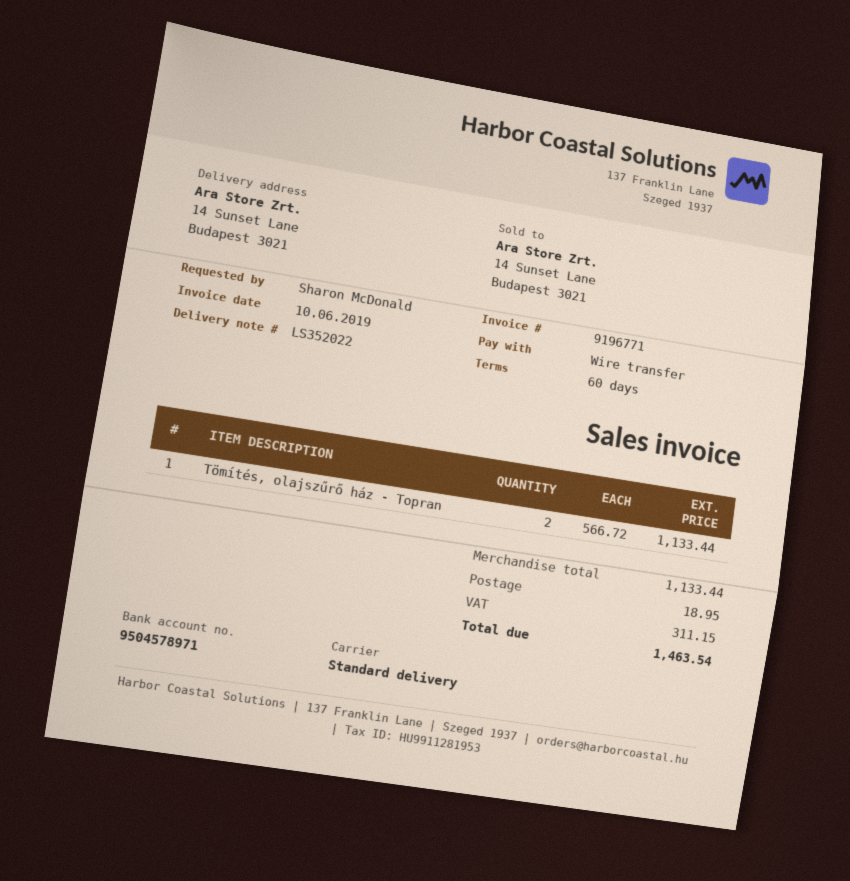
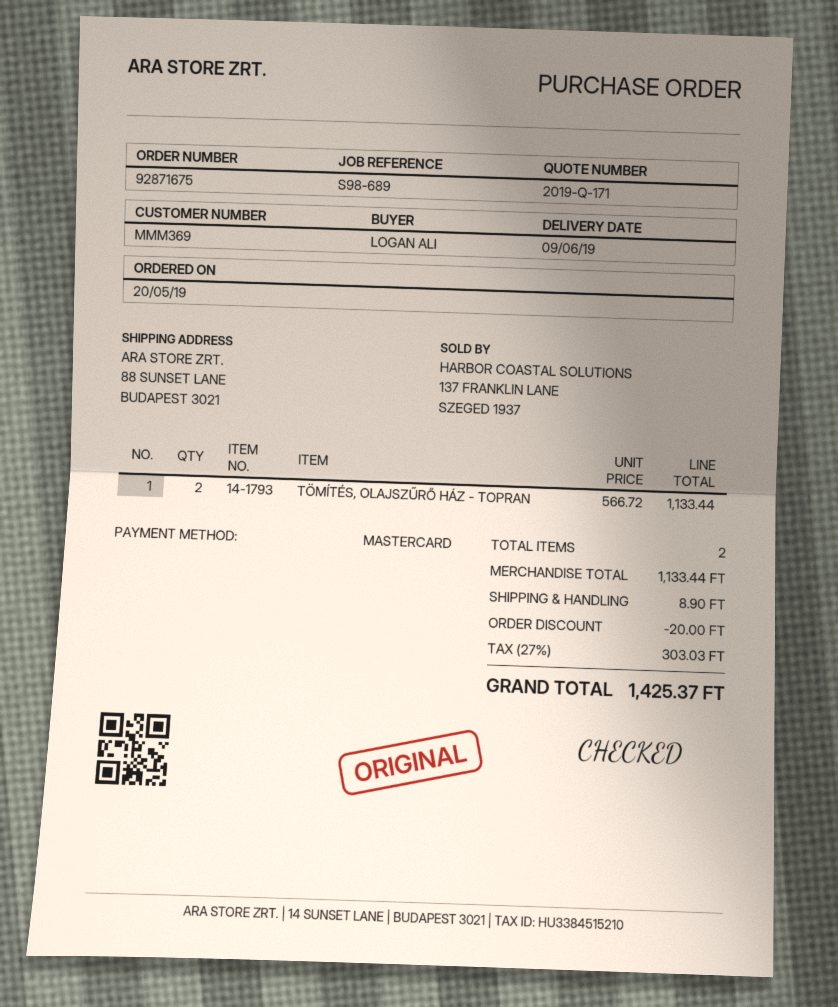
ordered by: Sharon McDonald -> LOGAN ALI
payment method: bank transfer -> Mastercard
ship to: 14 Sunset Lane, Budapest 3021 -> 88 SUNSET LANE, BUDAPEST 3021
discount: none -> 20.00
shipping: 18.95 -> 8.90
tax: 311.15 -> 303.03
total: 1463.54 -> 1425.37

